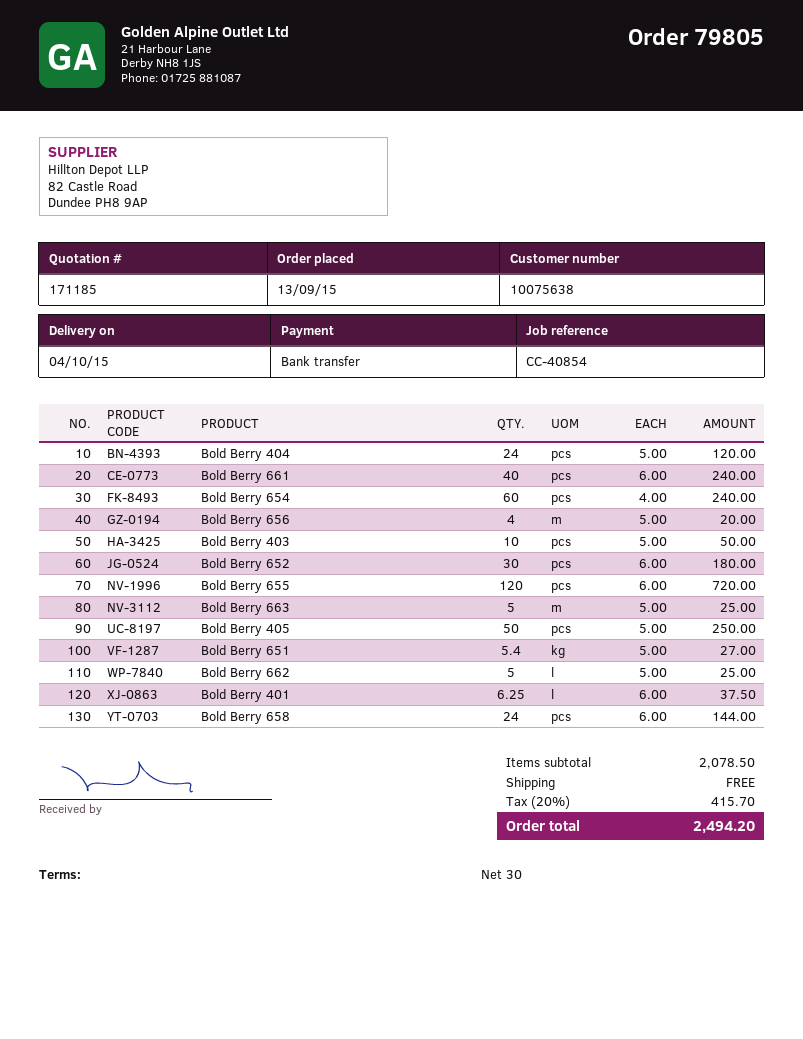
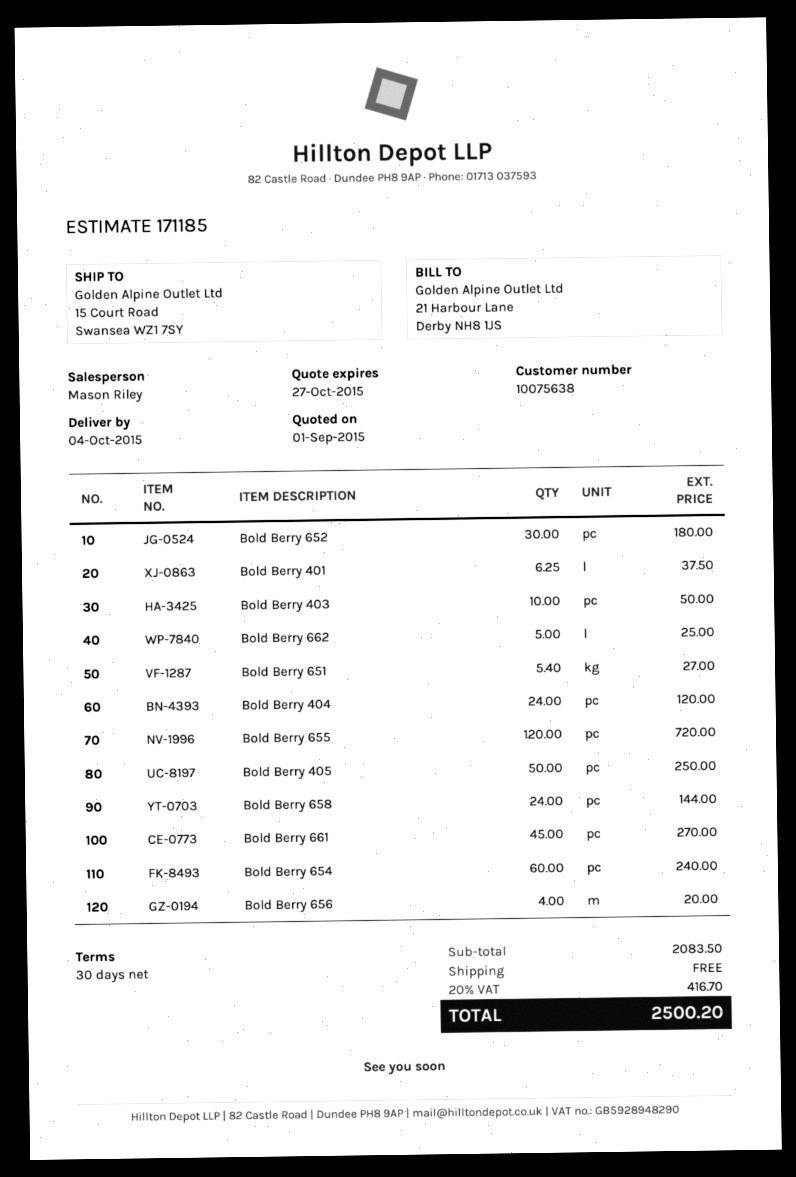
Bold Berry 661: 40 for 240.00 -> 45 for 270.00
Bold Berry 663: 5 for 25.00 -> none
subtotal: 2078.50 -> 2083.50
tax: 20% = 415.70 -> 20% = 416.70
total: 2494.20 -> 2500.20

